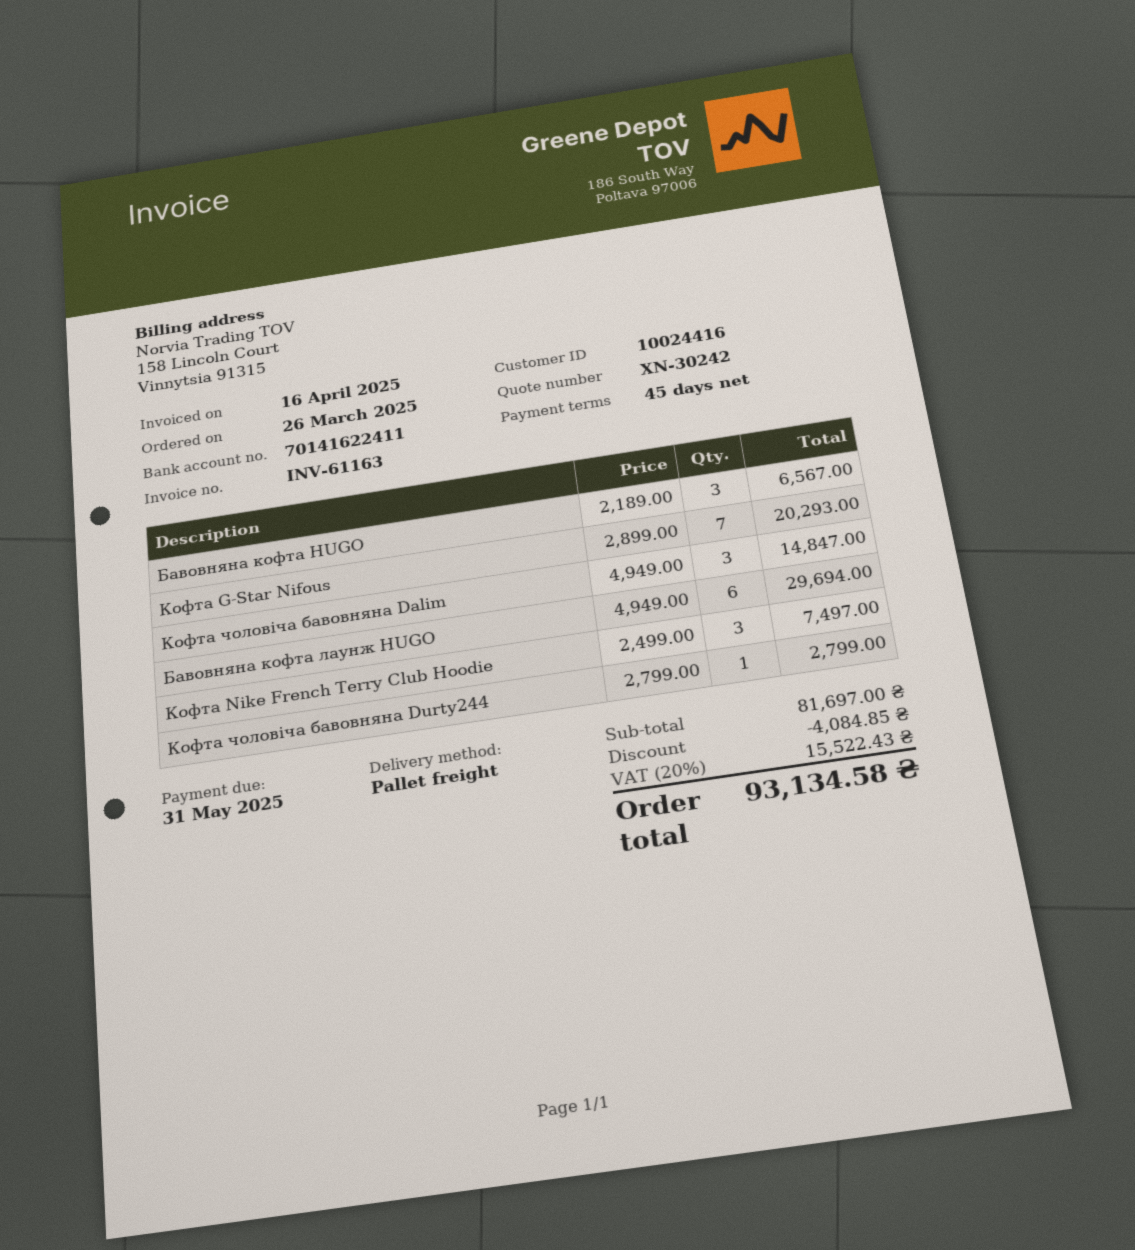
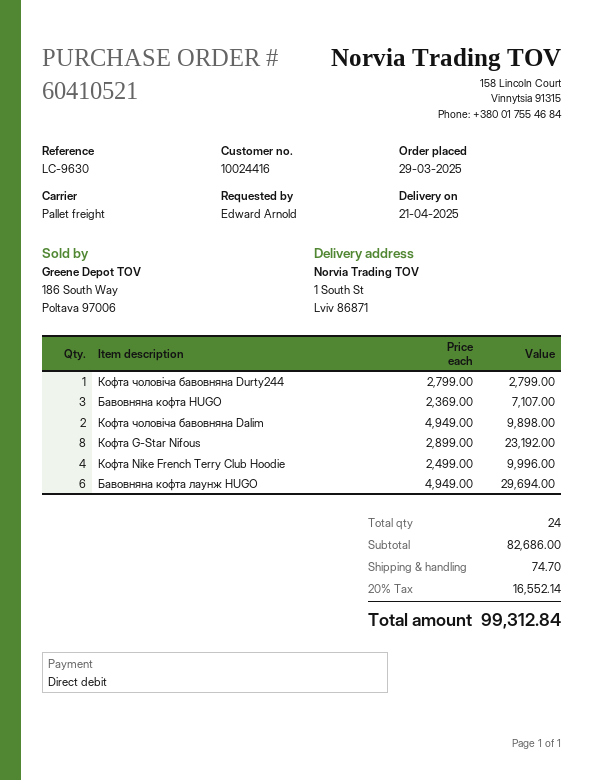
order date: 2025-03-26 -> 2025-03-29
Бавовняна кофта HUGO: 3 x 2189.00 = 6567.00 -> 3 x 2369.00 = 7107.00
Кофта G-Star Nifous: 7 x 2899.00 = 20293.00 -> 8 x 2899.00 = 23192.00
Кофта чоловіча бавовняна Dalim: 3 x 4949.00 = 14847.00 -> 2 x 4949.00 = 9898.00
Кофта Nike French Terry Club Hoodie: 3 x 2499.00 = 7497.00 -> 4 x 2499.00 = 9996.00
subtotal: 81697.00 -> 82686.00
discount: 4084.85 -> none
shipping: none -> 74.70
tax: 20% = 15522.43 -> 20% = 16552.14
total: 93134.58 -> 99312.84

